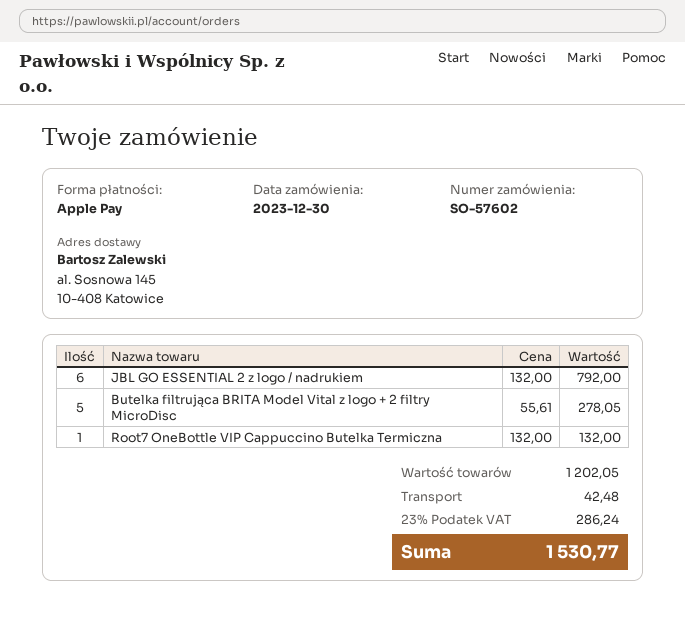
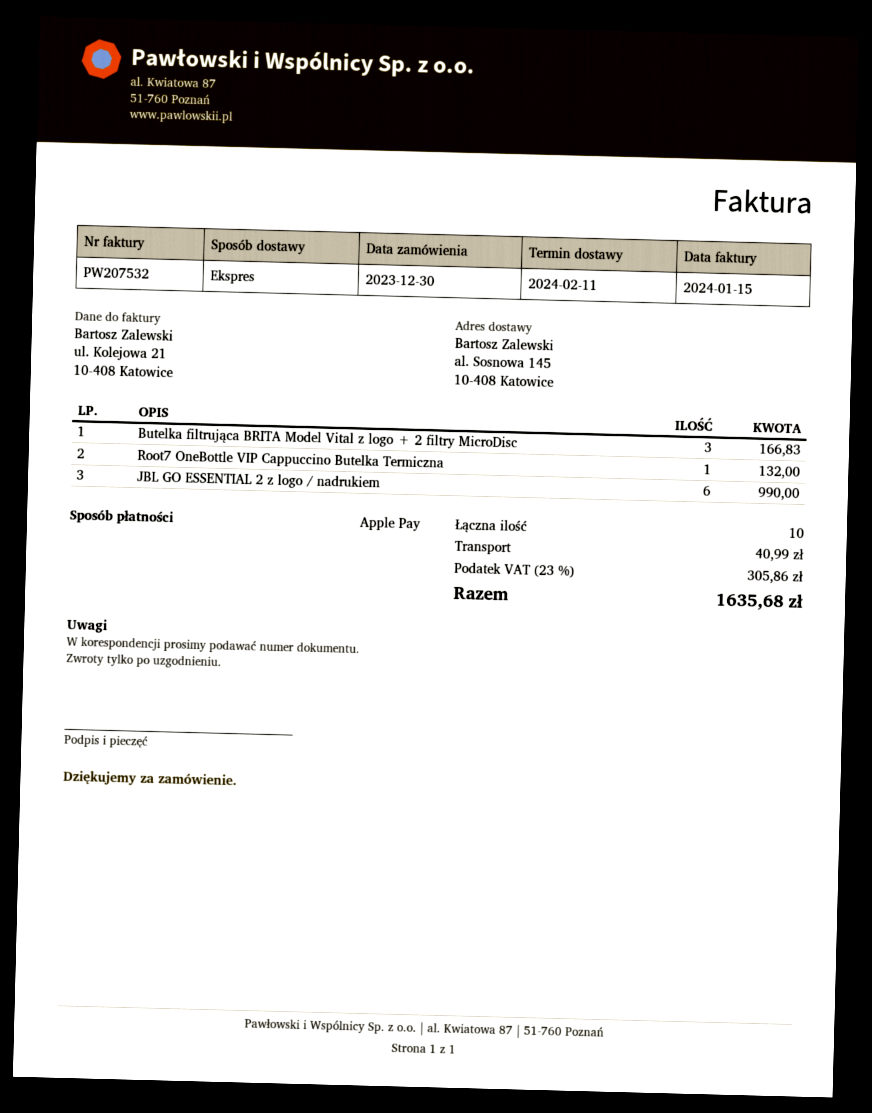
JBL GO ESSENTIAL 2 z logo / nadrukiem: 6 for 792.00 -> 6 for 990.00
Butelka filtrująca BRITA Model Vital z logo + 2 filtry MicroDisc: 5 for 278.05 -> 3 for 166.83
shipping: 42.48 -> 40.99
tax: 23% = 286.24 -> 23% = 305.86
total: 1530.77 -> 1635.68

